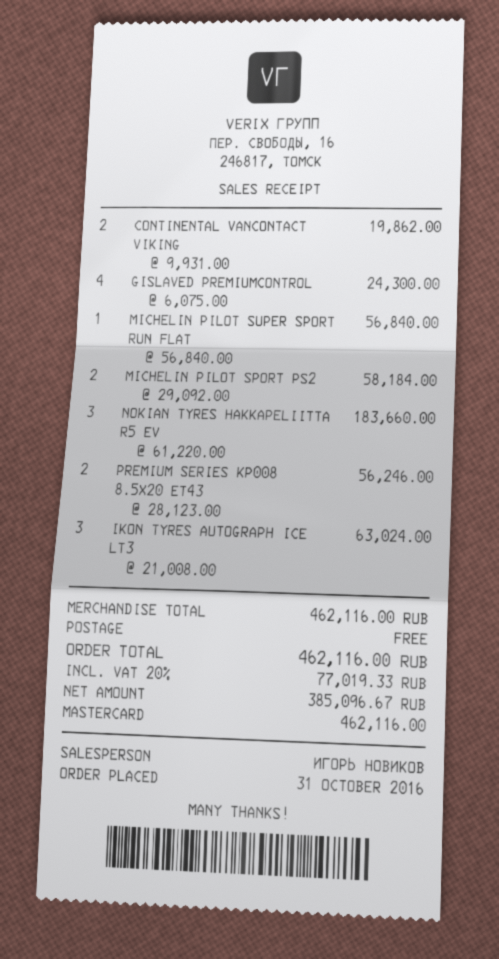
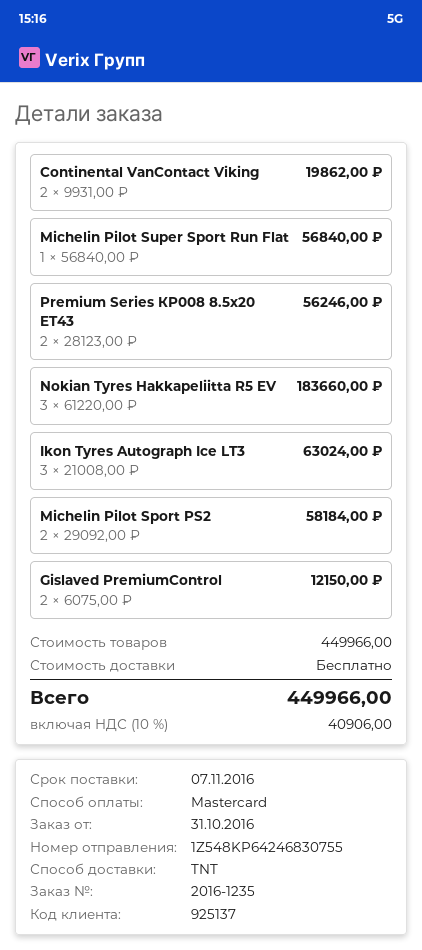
GISLAVED PREMIUMCONTROL: 4 x 6075.00 = 24300.00 -> 2 x 6075.00 = 12150.00
subtotal: 462116.00 -> 449966.00
tax: 20% = 77019.33 -> 10% = 40906.00
total: 462116.00 -> 449966.00

